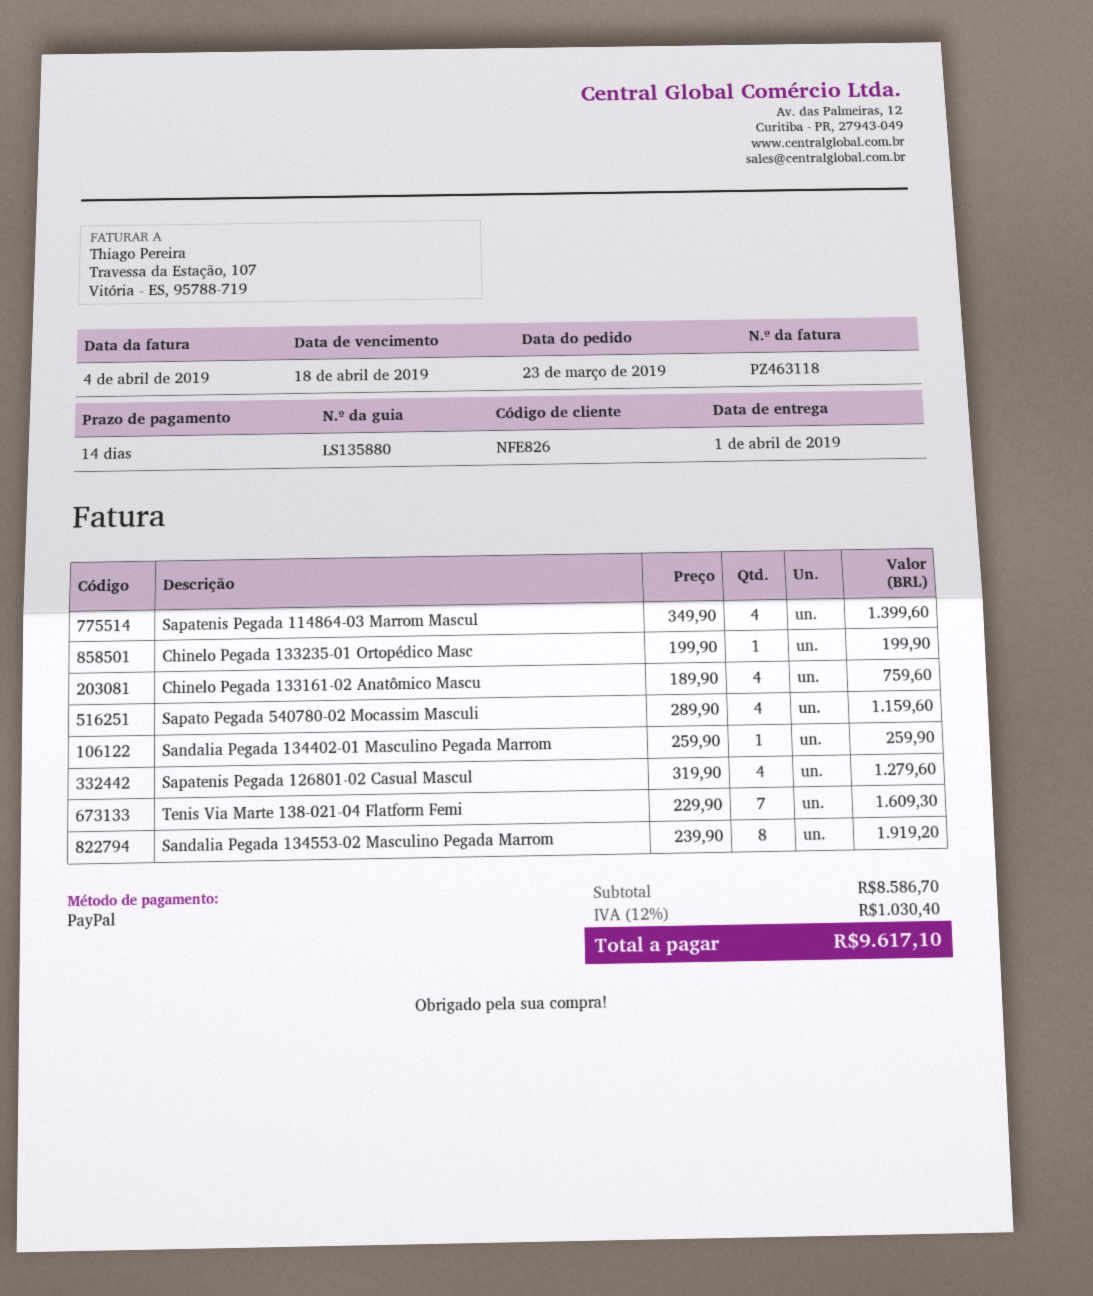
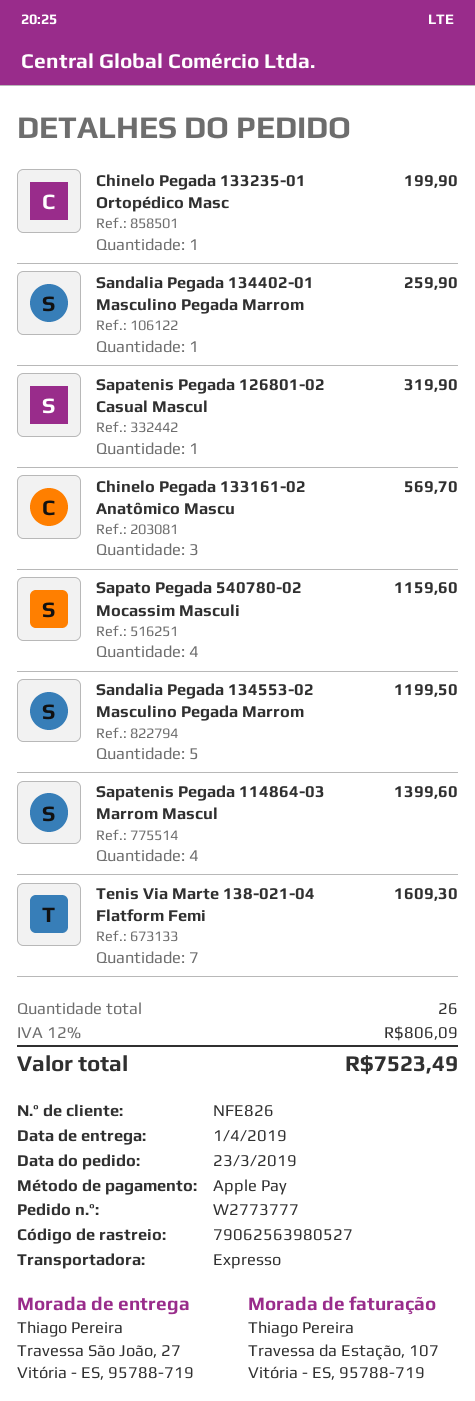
payment method: PayPal -> Apple Pay
Chinelo Pegada 133161-02 Anatômico Mascu: 4 for 759.60 -> 3 for 569.70
Sapatenis Pegada 126801-02 Casual Mascul: 4 for 1279.60 -> 1 for 319.90
Sandalia Pegada 134553-02 Masculino Pegada Marrom: 8 for 1919.20 -> 5 for 1199.50
tax: 12% = 1030.40 -> 12% = 806.09
total: 9617.10 -> 7523.49

